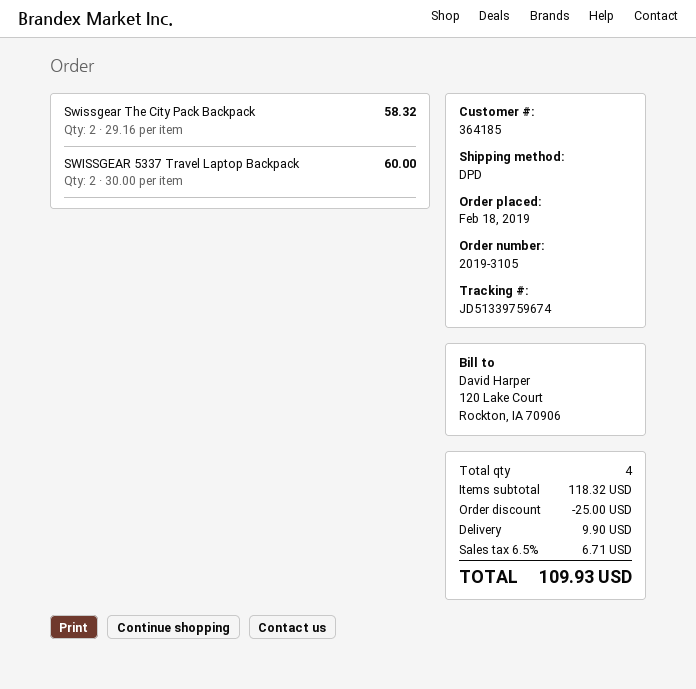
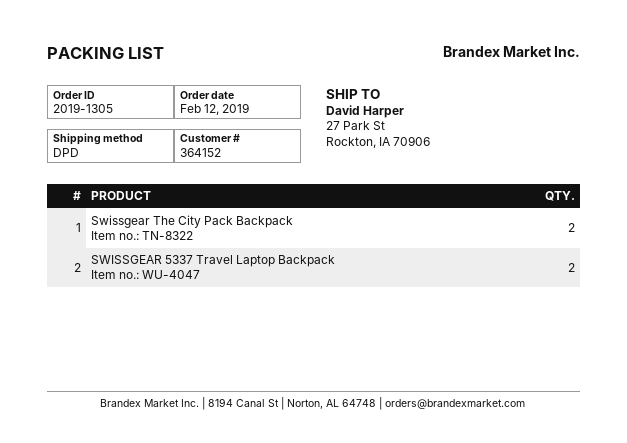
order number: 2019-3105 -> 2019-1305
order date: 2019-02-18 -> 2019-02-12
customer number: 364185 -> 364152

